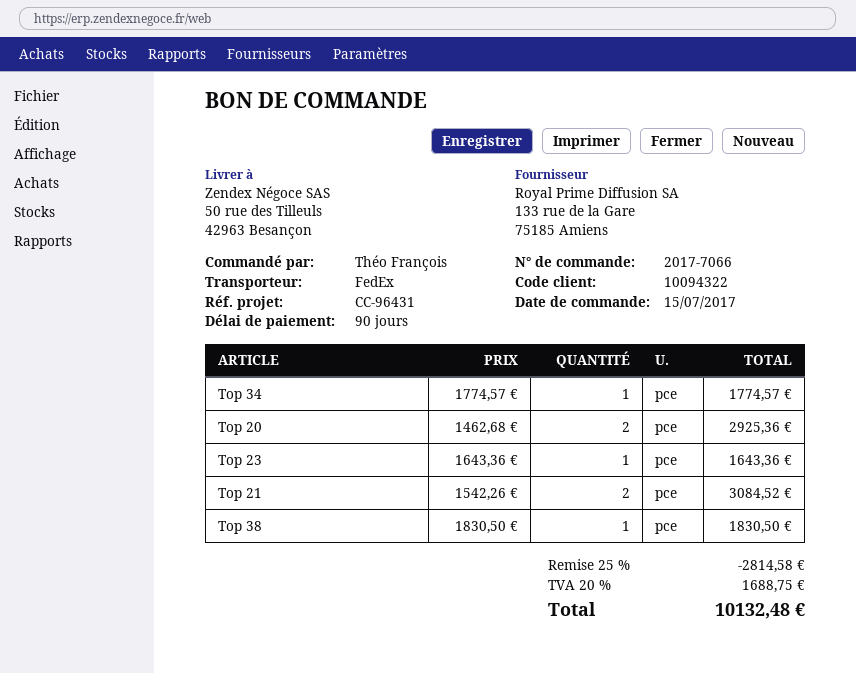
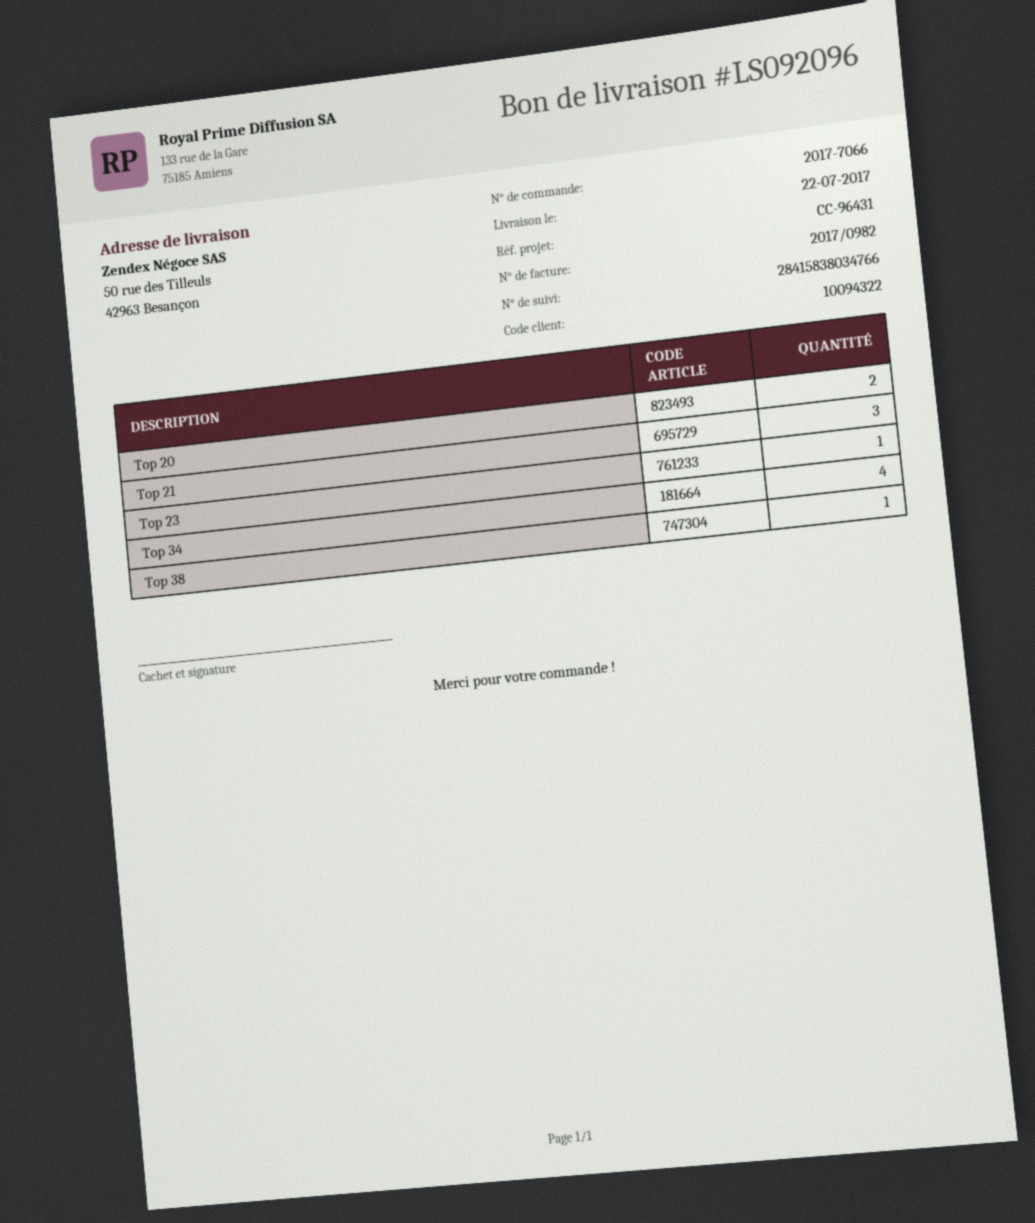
Top 34: 1 -> 4
Top 21: 2 -> 3

